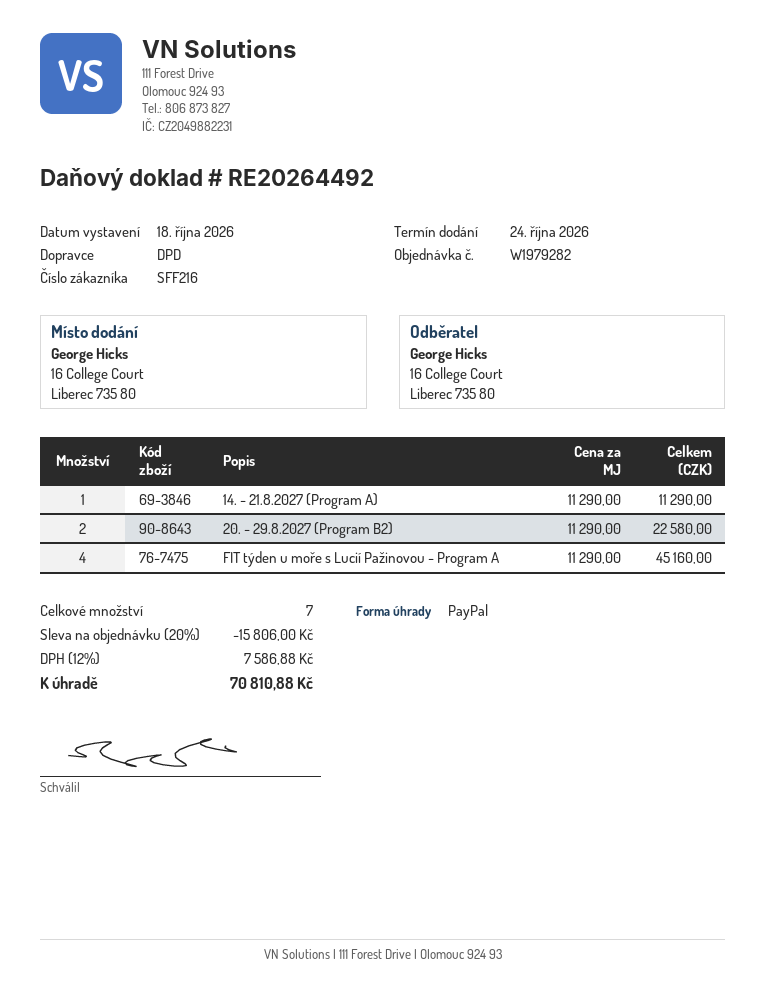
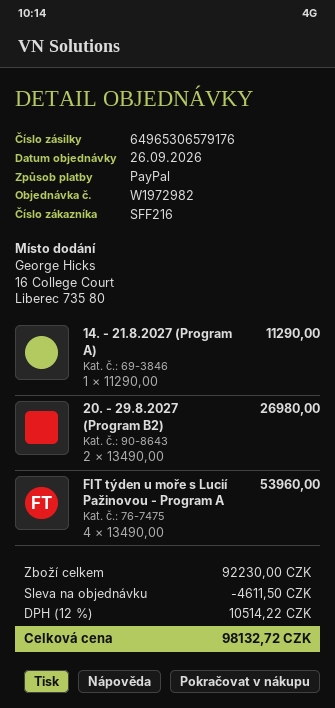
order number: W1979282 -> W1972982
20. - 29.8.2027 (Program B2): 2 x 11290.00 = 22580.00 -> 2 x 13490.00 = 26980.00
FIT týden u moře s Lucií Pažinovou - Program A: 4 x 11290.00 = 45160.00 -> 4 x 13490.00 = 53960.00
discount: 15806.00 -> 4611.50
tax: 12% = 7586.88 -> 12% = 10514.22
total: 70810.88 -> 98132.72

